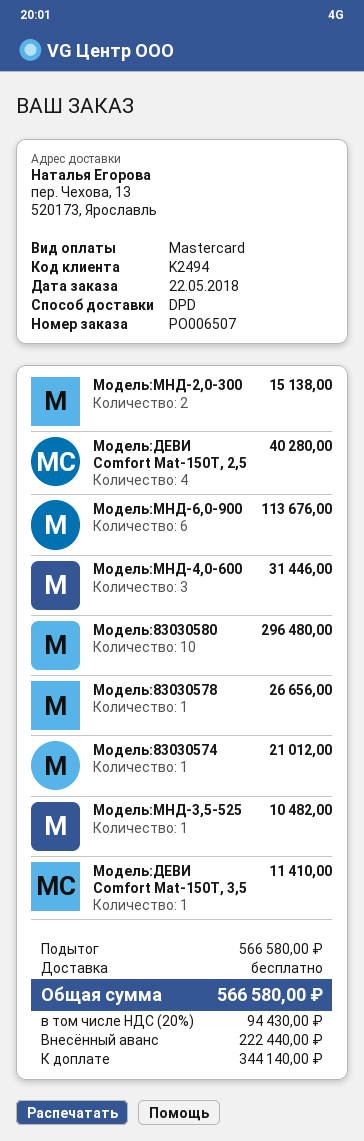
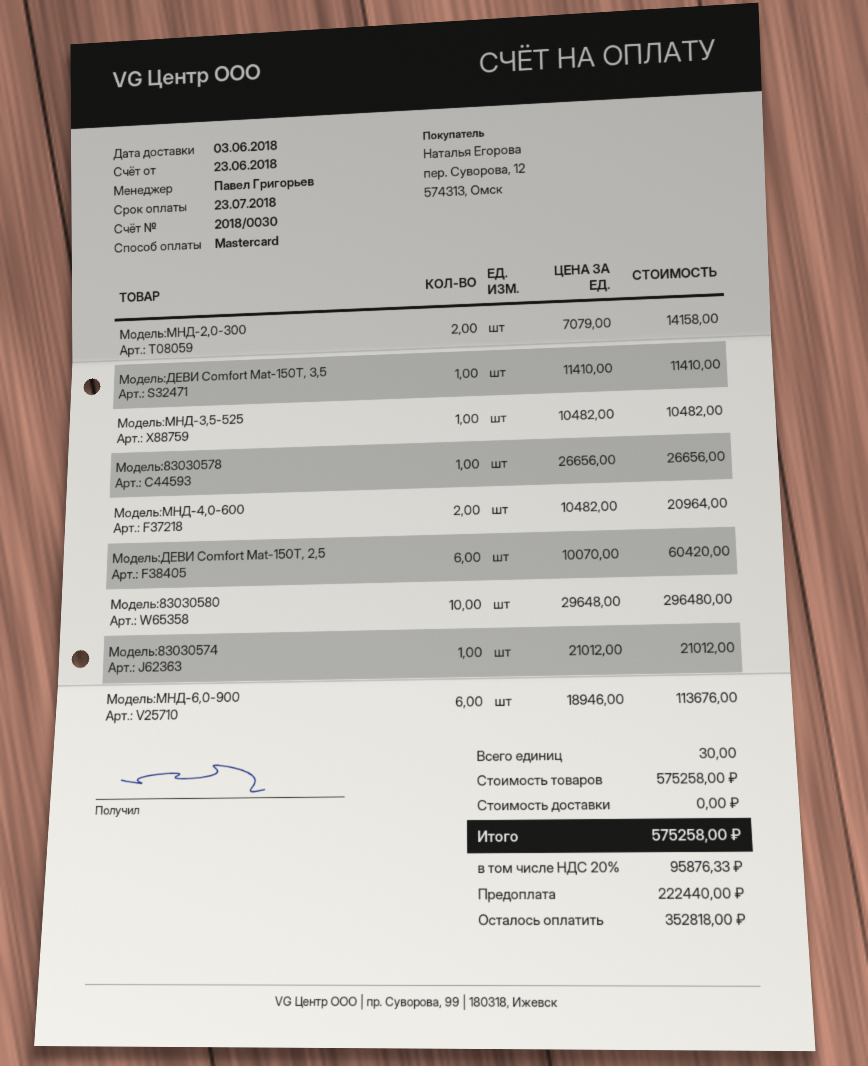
Модель:МНД-2,0-300: 2 for 15138.00 -> 2 for 14158.00
Модель:ДЕВИ Comfort Mat-150T, 2,5: 4 for 40280.00 -> 6 for 60420.00
Модель:МНД-4,0-600: 3 for 31446.00 -> 2 for 20964.00
subtotal: 566580.00 -> 575258.00
tax: 20% = 94430.00 -> 20% = 95876.33
total: 566580.00 -> 575258.00
balance: 344140.00 -> 352818.00

